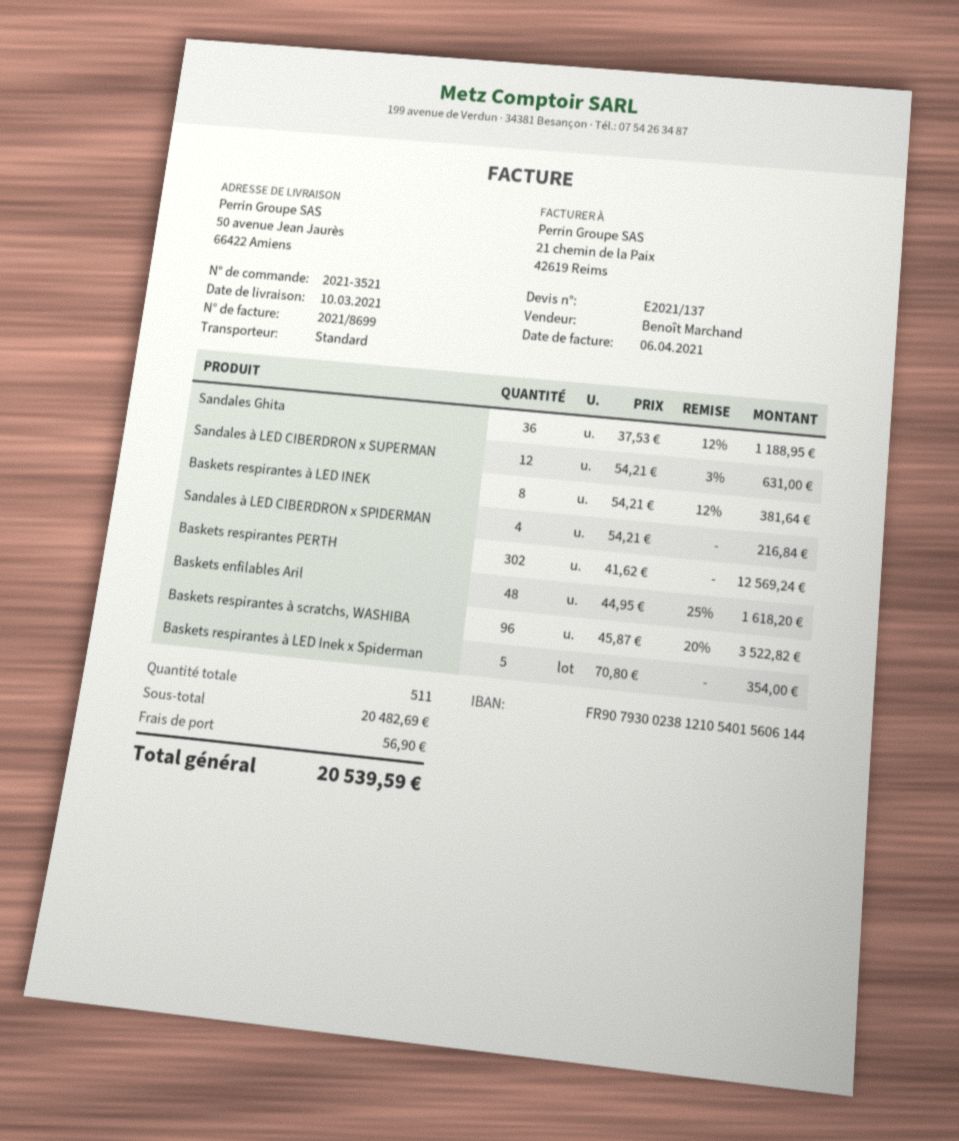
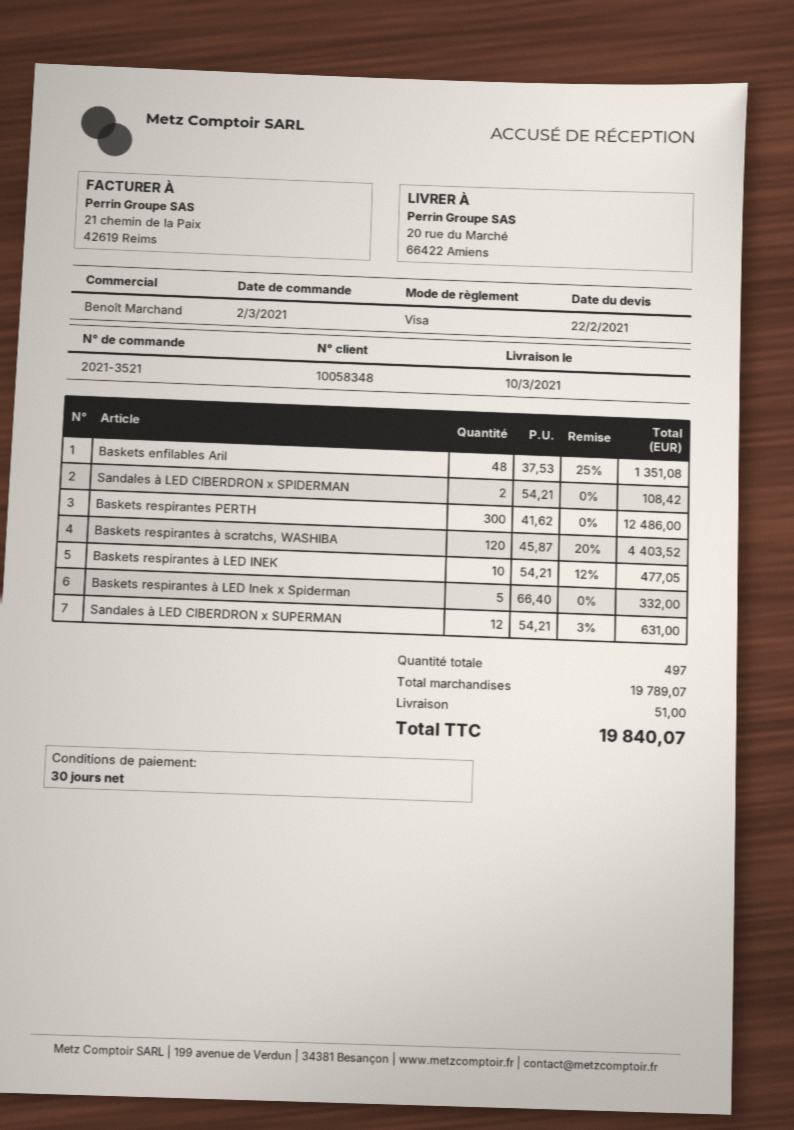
ship to: 50 avenue Jean Jaurès, 66422 Amiens -> 20 rue du Marché, 66422 Amiens
Sandales Ghita: 36 x 37.53 - 12% = 1188.95 -> none
Baskets respirantes à LED INEK: 8 x 54.21 - 12% = 381.64 -> 10 x 54.21 - 12% = 477.05
Sandales à LED CIBERDRON x SPIDERMAN: 4 x 54.21 = 216.84 -> 2 x 54.21 = 108.42
Baskets respirantes PERTH: 302 x 41.62 = 12569.24 -> 300 x 41.62 = 12486.00
Baskets enfilables Aril: 48 x 44.95 - 25% = 1618.20 -> 48 x 37.53 - 25% = 1351.08
Baskets respirantes à scratchs, WASHIBA: 96 x 45.87 - 20% = 3522.82 -> 120 x 45.87 - 20% = 4403.52
Baskets respirantes à LED Inek x Spiderman: 5 x 70.80 = 354.00 -> 5 x 66.40 = 332.00
total quantity: 511 -> 497
subtotal: 20482.69 -> 19789.07
shipping: 56.90 -> 51.00
total: 20539.59 -> 19840.07

